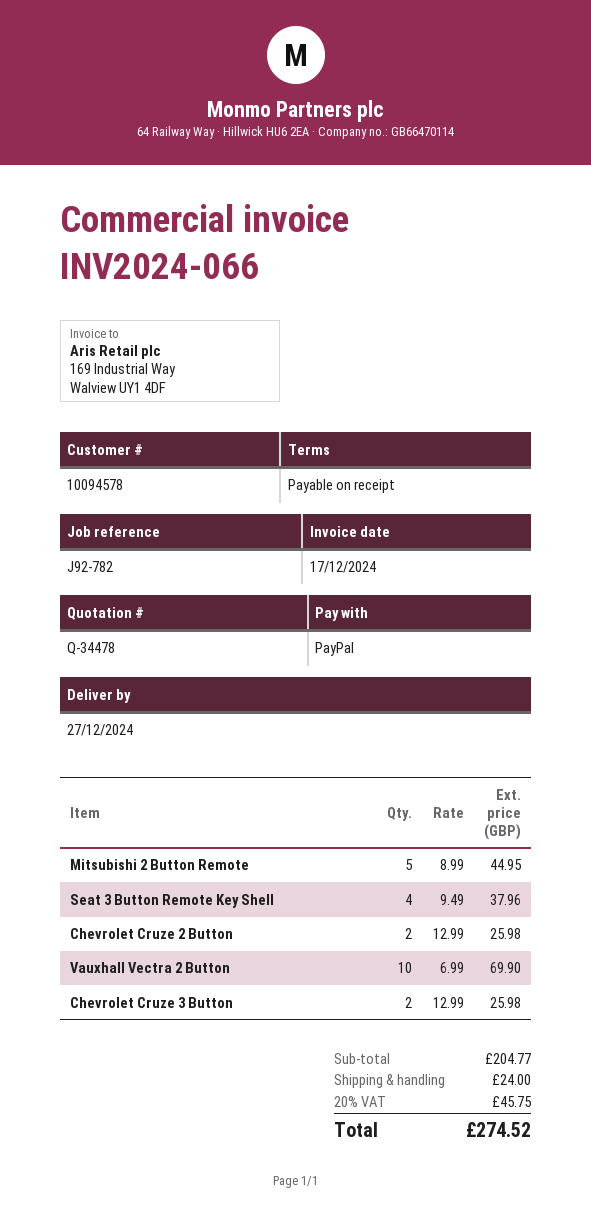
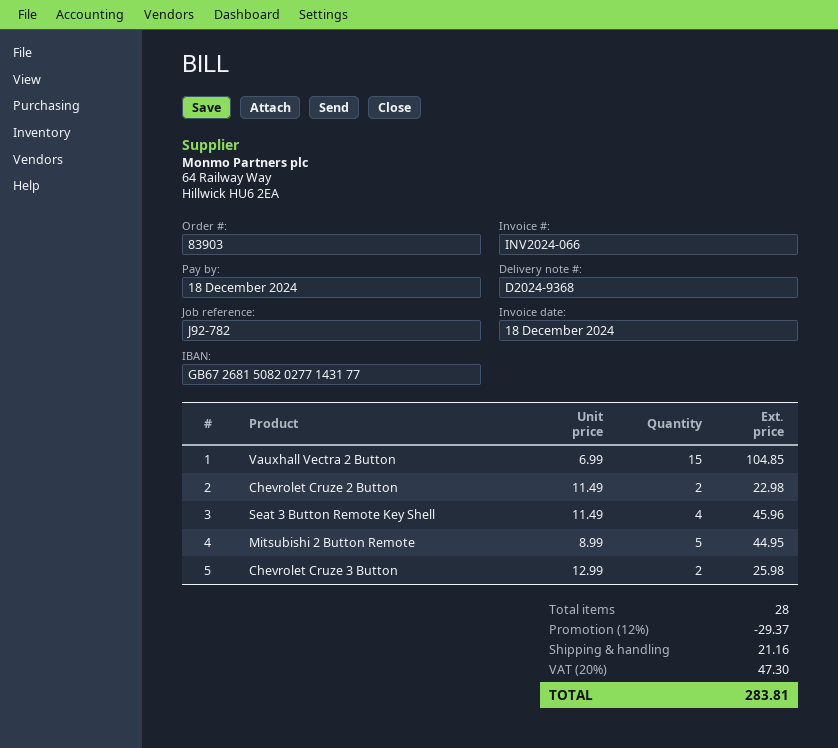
invoice date: 2024-12-17 -> 2024-12-18
Seat 3 Button Remote Key Shell: 4 x 9.49 = 37.96 -> 4 x 11.49 = 45.96
Chevrolet Cruze 2 Button: 2 x 12.99 = 25.98 -> 2 x 11.49 = 22.98
Vauxhall Vectra 2 Button: 10 x 6.99 = 69.90 -> 15 x 6.99 = 104.85
discount: none -> 12% = 29.37
shipping: 24.00 -> 21.16
tax: 20% = 45.75 -> 20% = 47.30
total: 274.52 -> 283.81

